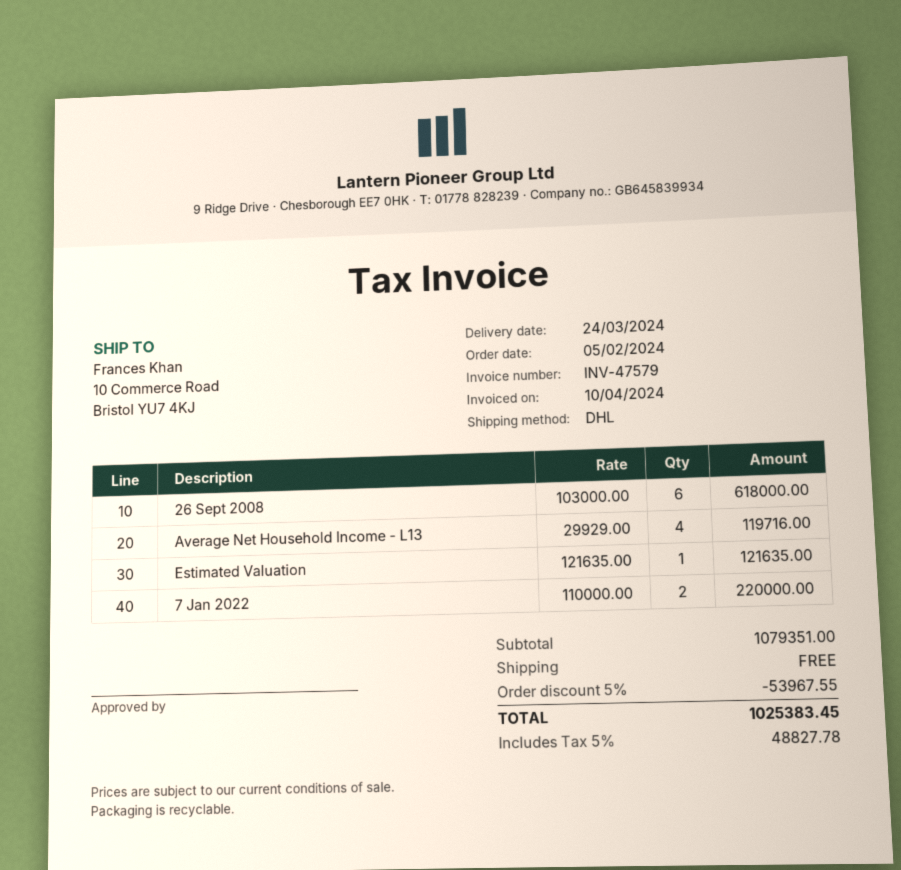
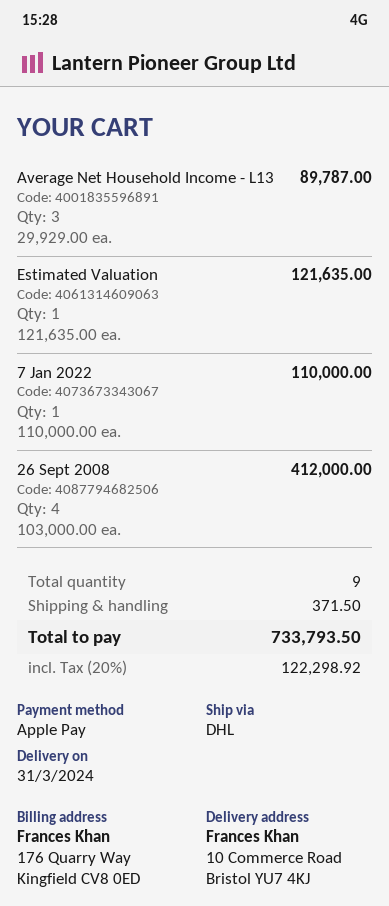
delivery date: 2024-03-24 -> 2024-03-31
26 Sept 2008: 6 x 103000.00 = 618000.00 -> 4 x 103000.00 = 412000.00
Average Net Household Income - L13: 4 x 29929.00 = 119716.00 -> 3 x 29929.00 = 89787.00
7 Jan 2022: 2 x 110000.00 = 220000.00 -> 1 x 110000.00 = 110000.00
discount: 5% = 53967.55 -> none
shipping: 0.00 -> 371.50
tax: 5% = 48827.78 -> 20% = 122298.92
total: 1025383.45 -> 733793.50

